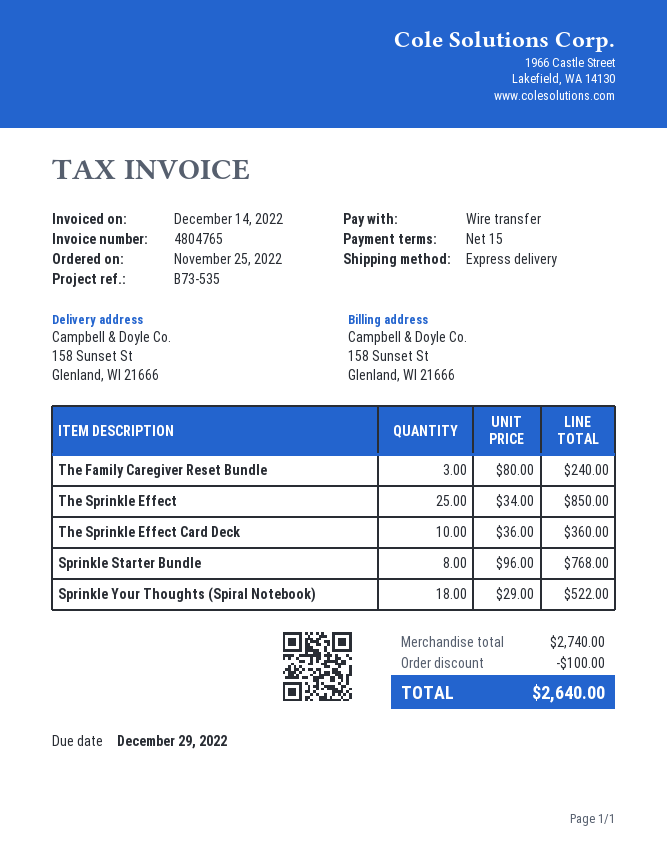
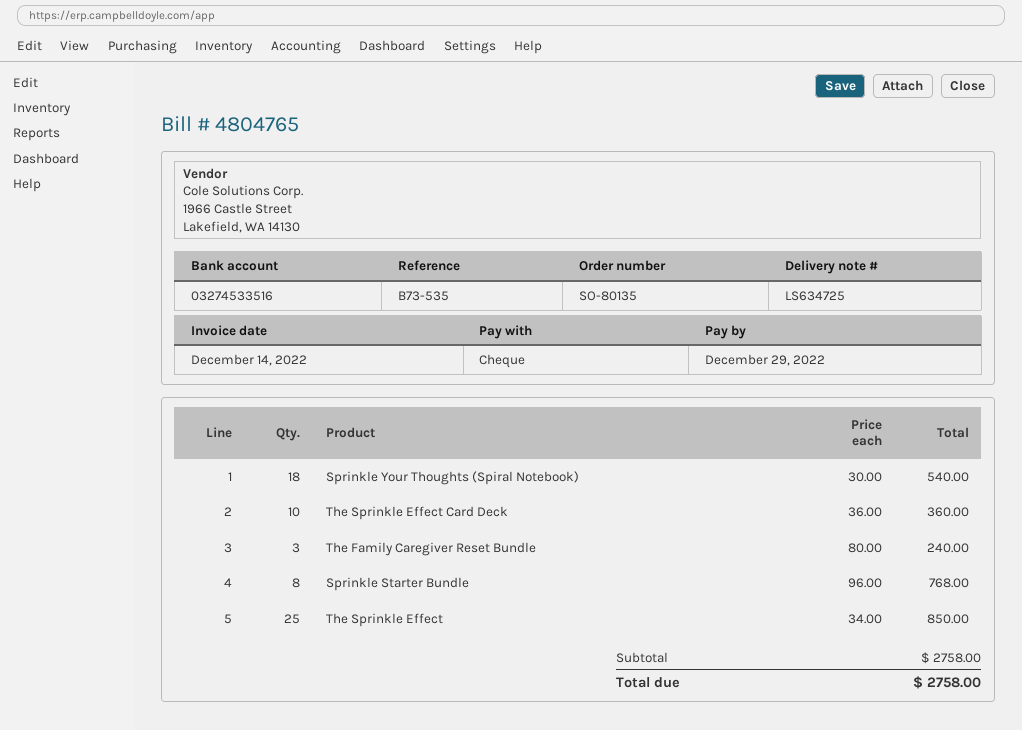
payment method: bank transfer -> cheque
Sprinkle Your Thoughts (Spiral Notebook): 18 x 29.00 = 522.00 -> 18 x 30.00 = 540.00
subtotal: 2740.00 -> 2758.00
discount: 100.00 -> none
total: 2640.00 -> 2758.00

